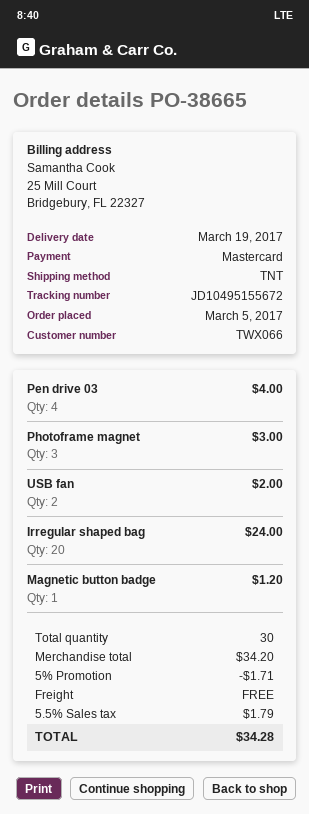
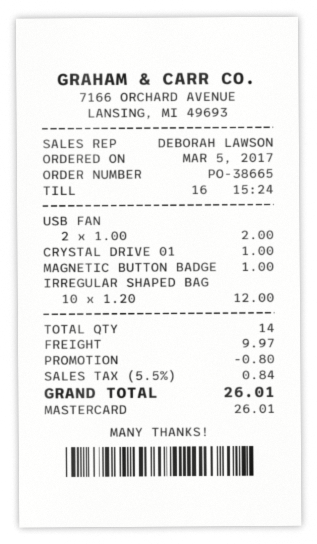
Pen drive 03: 4 for 4.00 -> none
Photoframe magnet: 3 for 3.00 -> none
Irregular shaped bag: 20 for 24.00 -> 10 for 12.00
Magnetic button badge: 1 for 1.20 -> 1 for 1.00
CRYSTAL DRIVE 01: none -> 1 for 1.00
total quantity: 30 -> 14
discount: 1.71 -> 0.80
shipping: 0.00 -> 9.97
tax: 5.5% = 1.79 -> 5.5% = 0.84
total: 34.28 -> 26.01

